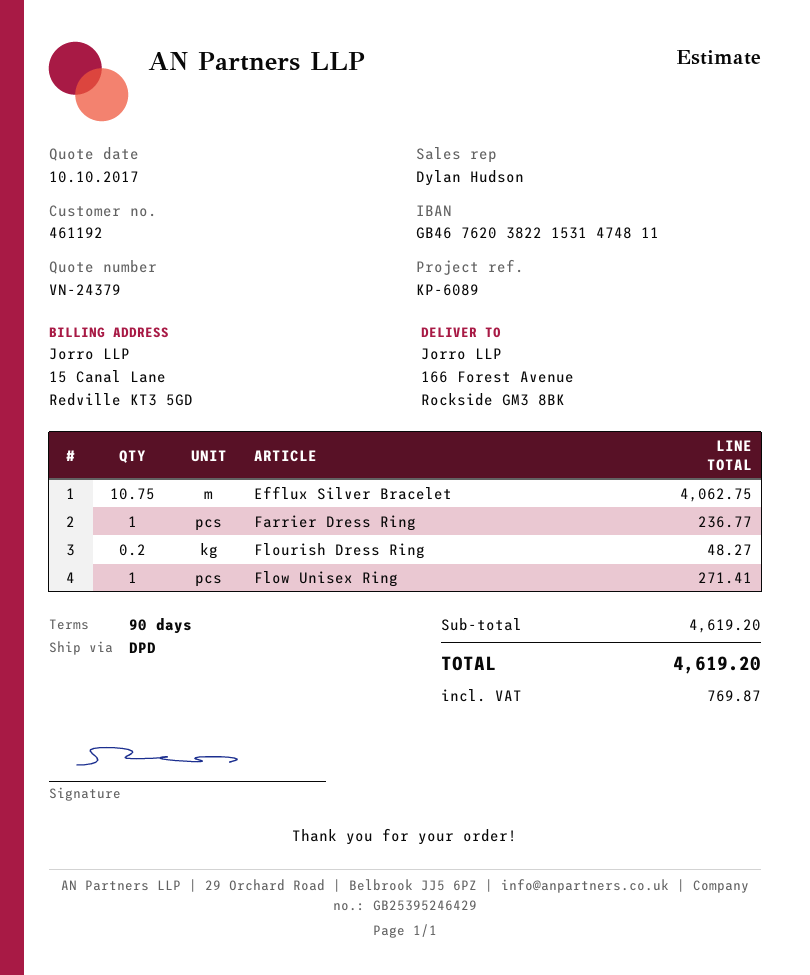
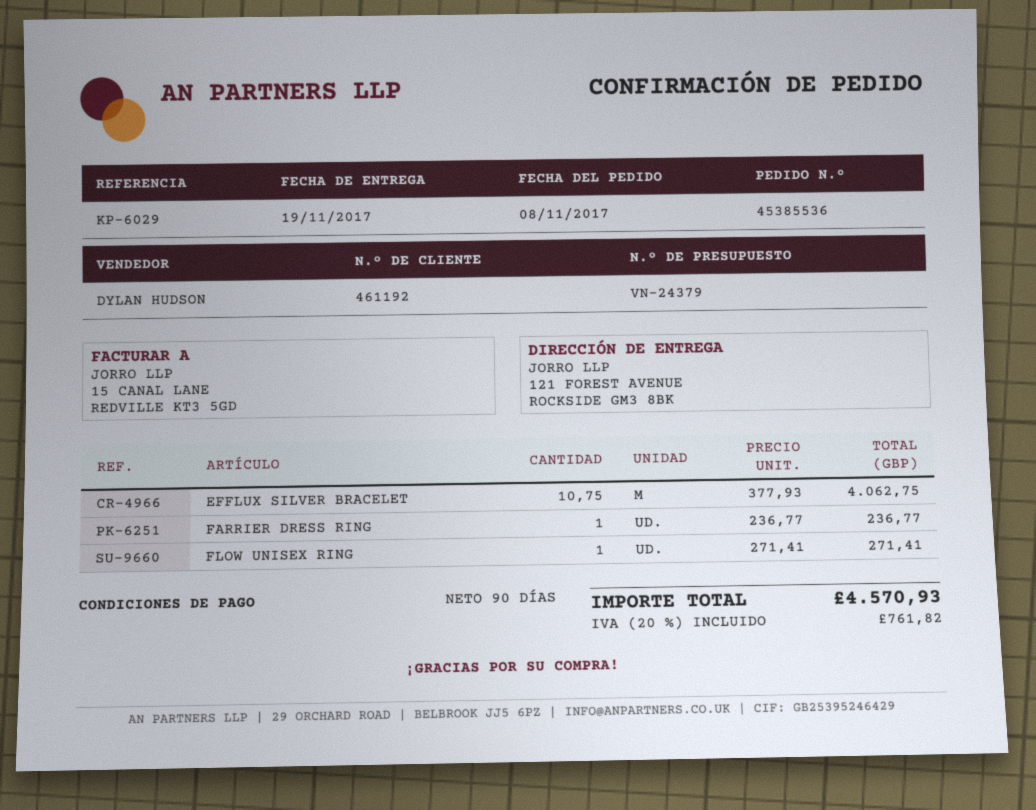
reference: KP-6089 -> KP-6029
ship to: 166 Forest Avenue, Rockside GM3 8BK -> 121 FOREST AVENUE, ROCKSIDE GM3 8BK
Flourish Dress Ring: 0.2 for 48.27 -> none
tax: 769.87 -> 761.82
total: 4619.20 -> 4570.93

